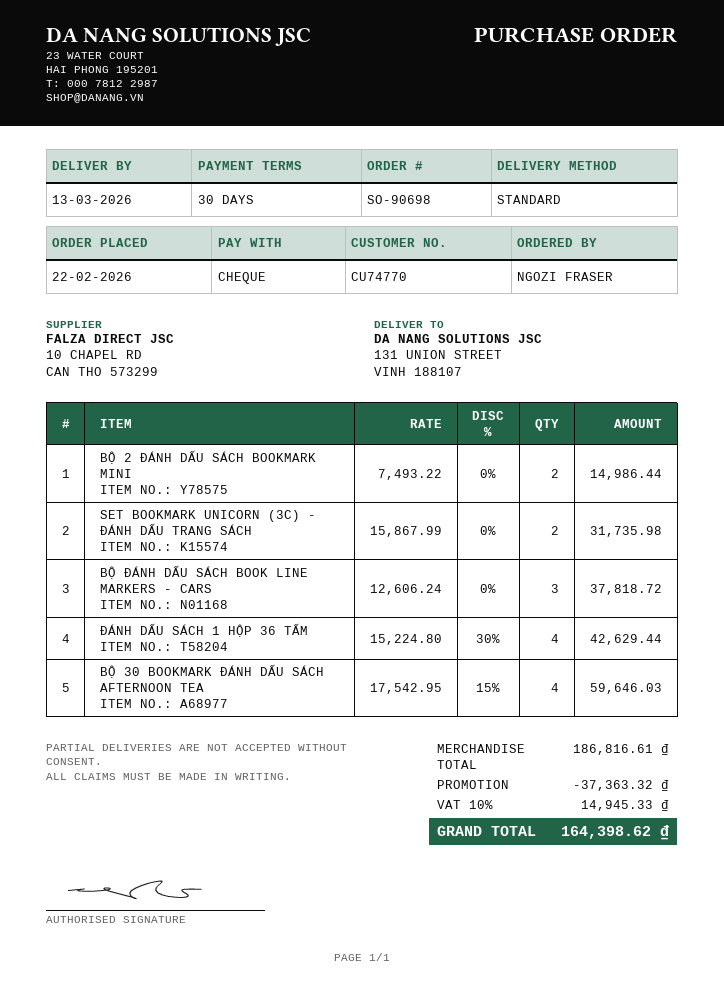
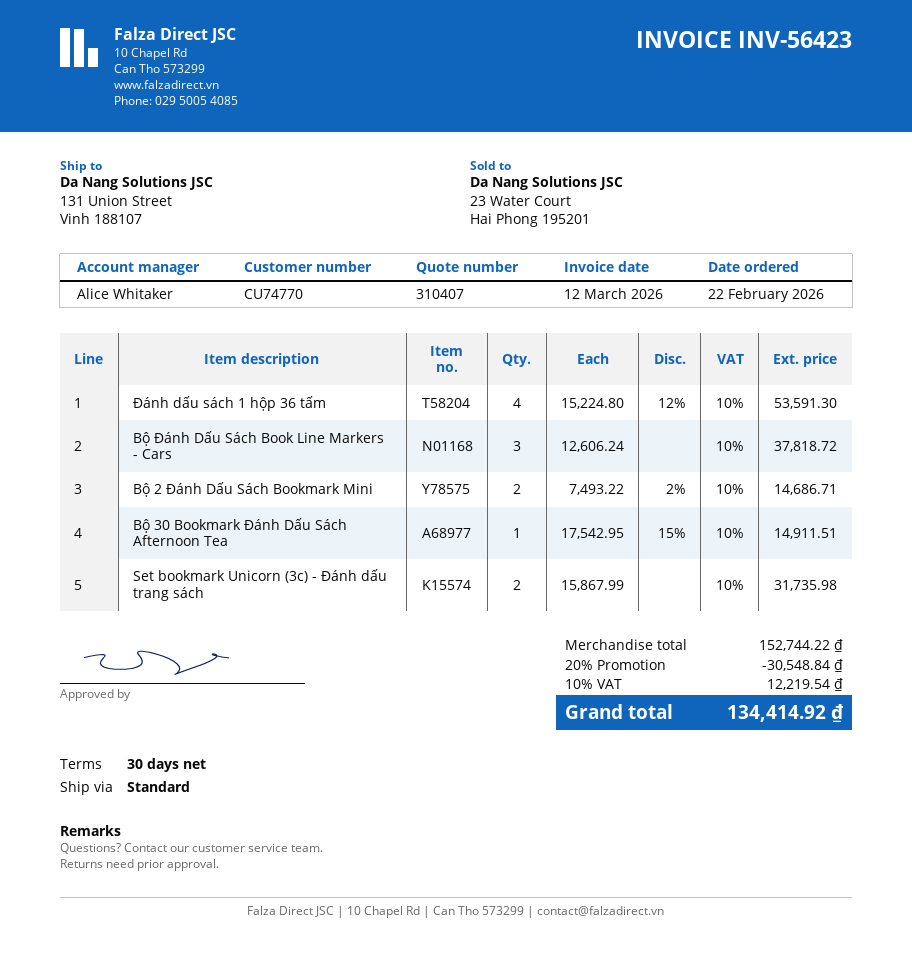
BỘ 2 ĐÁNH DẤU SÁCH BOOKMARK MINI: 2 x 7493.22 = 14986.44 -> 2 x 7493.22 - 2% = 14686.71
ĐÁNH DẤU SÁCH 1 HỘP 36 TẤM: 4 x 15224.80 - 30% = 42629.44 -> 4 x 15224.80 - 12% = 53591.30
BỘ 30 BOOKMARK ĐÁNH DẤU SÁCH AFTERNOON TEA: 4 x 17542.95 - 15% = 59646.03 -> 1 x 17542.95 - 15% = 14911.51
subtotal: 186816.61 -> 152744.22
discount: 37363.32 -> 30548.84
tax: 10% = 14945.33 -> 10% = 12219.54
total: 164398.62 -> 134414.92

